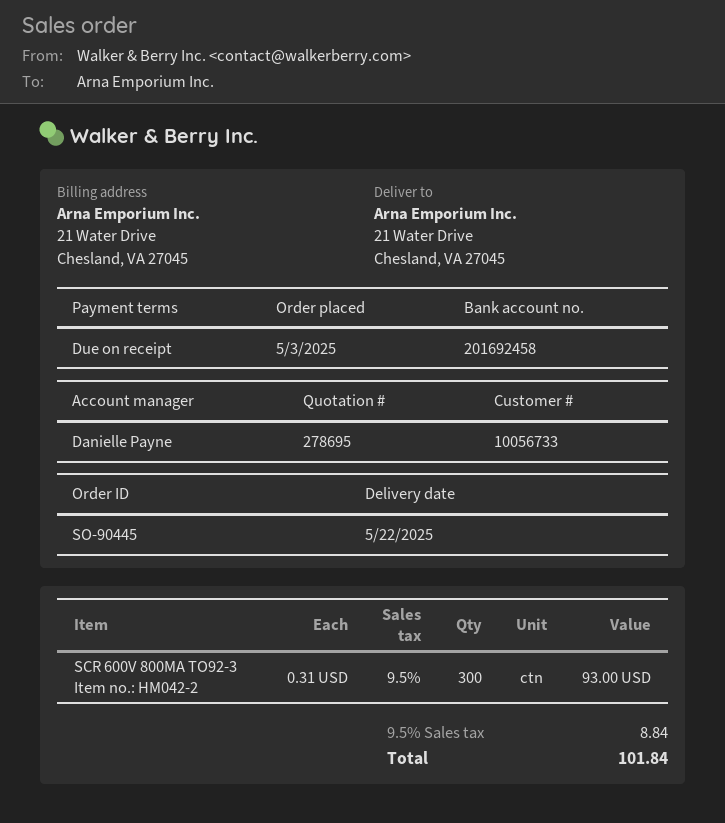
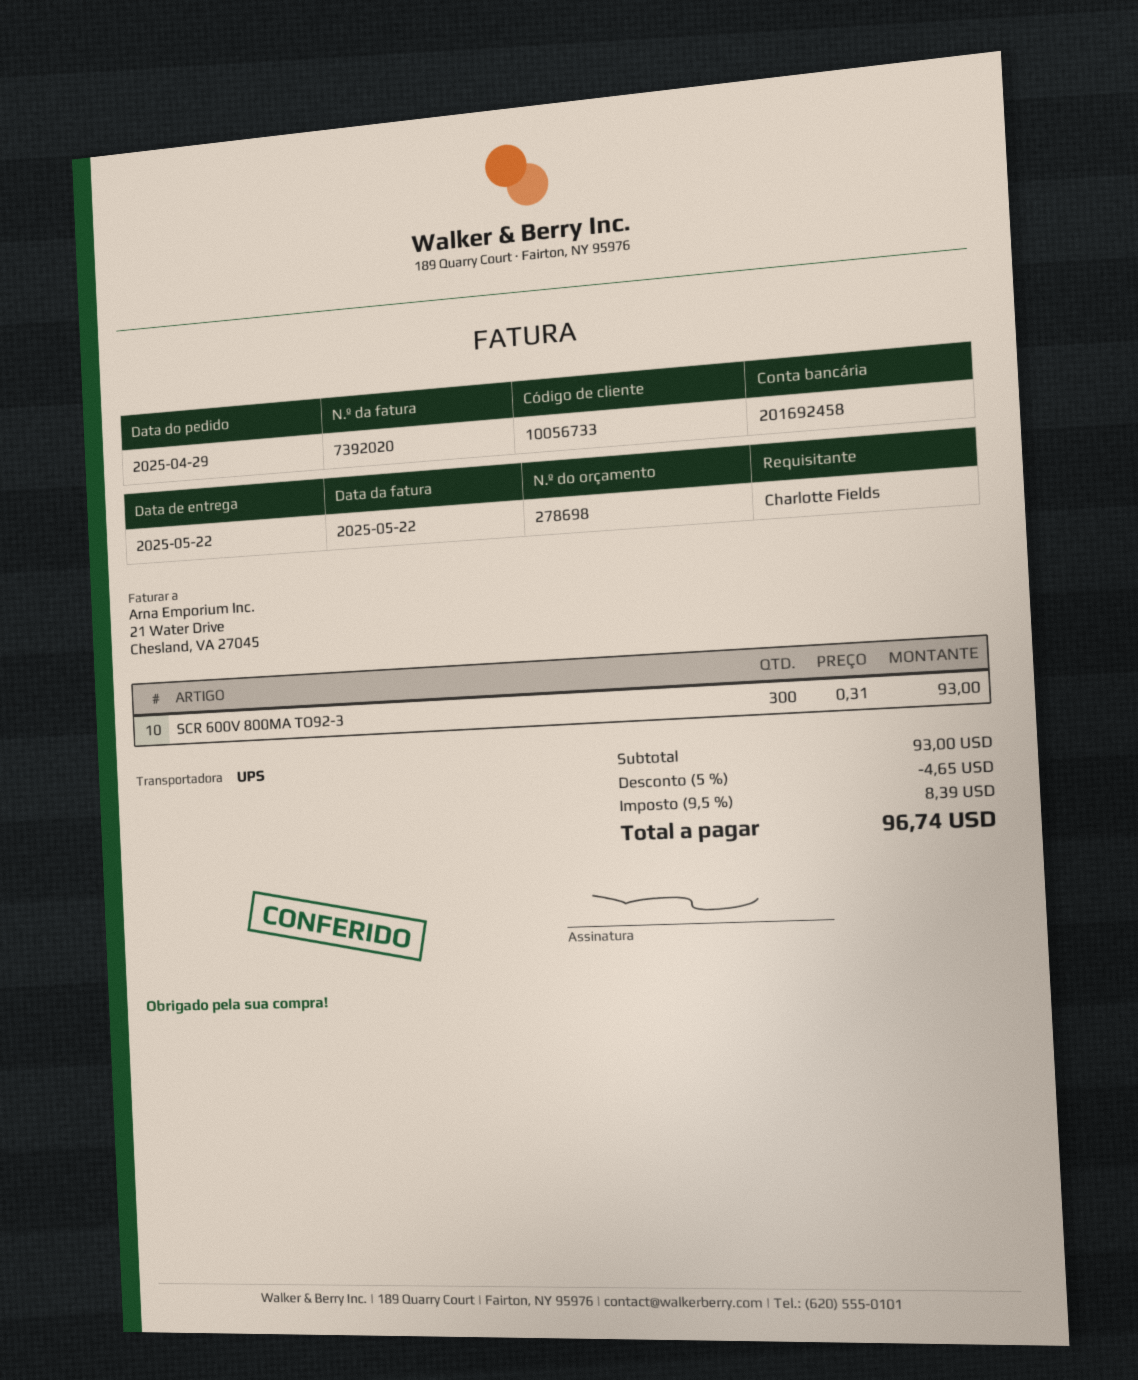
quote number: 278695 -> 278698
order date: 2025-05-03 -> 2025-04-29
discount: none -> 5% = 4.65
tax: 9.5% = 8.84 -> 9.5% = 8.39
total: 101.84 -> 96.74

